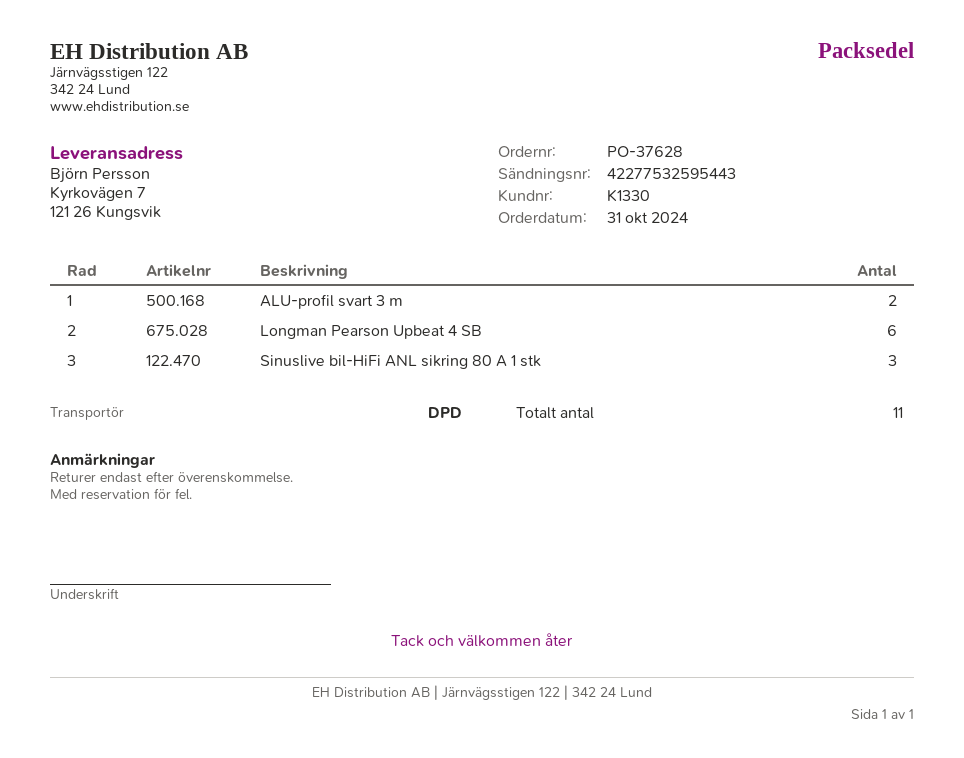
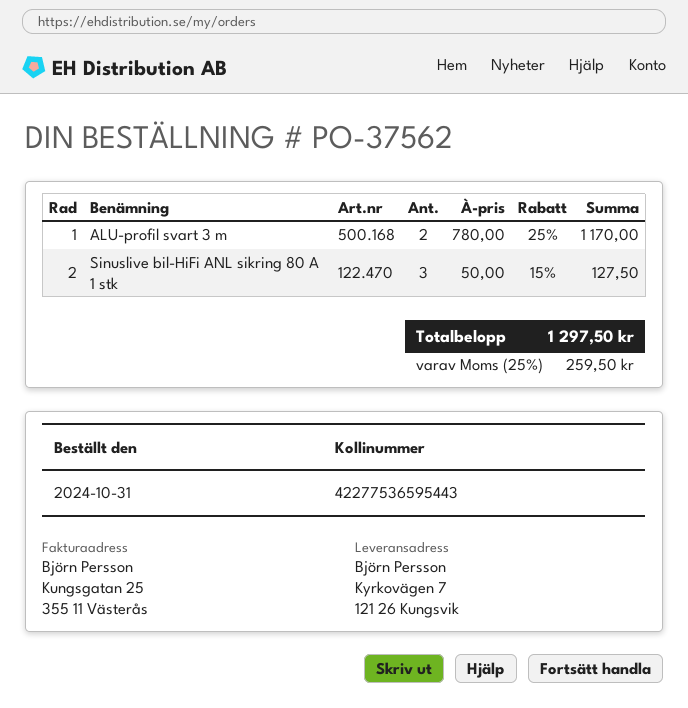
order number: PO-37628 -> PO-37562
tracking number: 42277532595443 -> 42277536595443
Longman Pearson Upbeat 4 SB: 6 -> none

